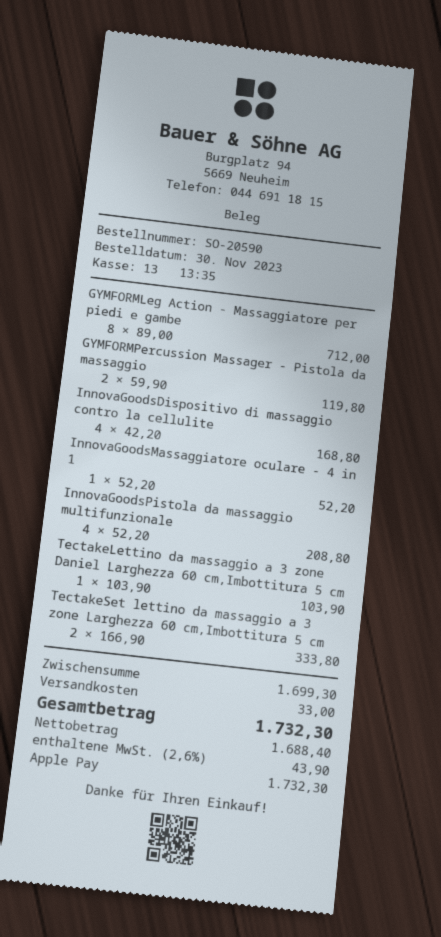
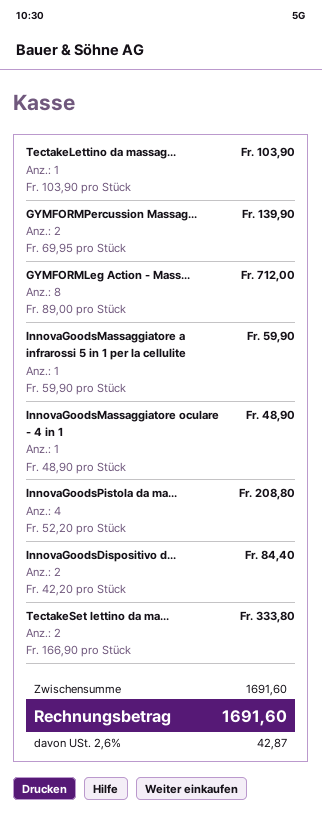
GYMFORMPercussion Massager - Pistola da massaggio: 2 x 59.90 = 119.80 -> 2 x 69.95 = 139.90
InnovaGoodsDispositivo di massaggio contro la cellulite: 4 x 42.20 = 168.80 -> 2 x 42.20 = 84.40
InnovaGoodsMassaggiatore oculare - 4 in 1: 1 x 52.20 = 52.20 -> 1 x 48.90 = 48.90
InnovaGoodsMassaggiatore a infrarossi 5 in 1 per la cellulite: none -> 1 x 59.90 = 59.90
subtotal: 1699.30 -> 1691.60
shipping: 33.00 -> none
tax: 2.6% = 43.90 -> 2.6% = 42.87
total: 1732.30 -> 1691.60

